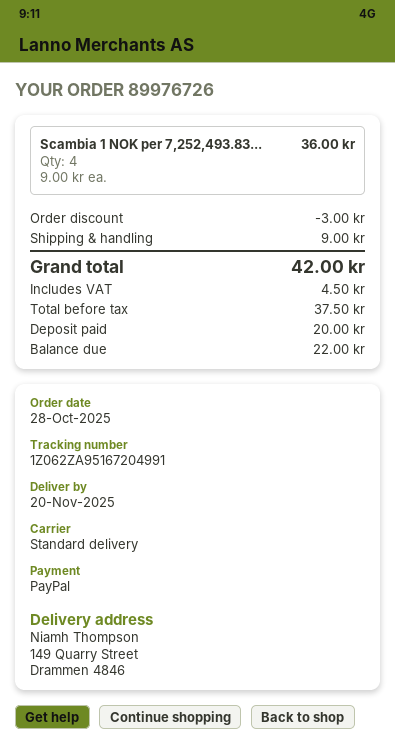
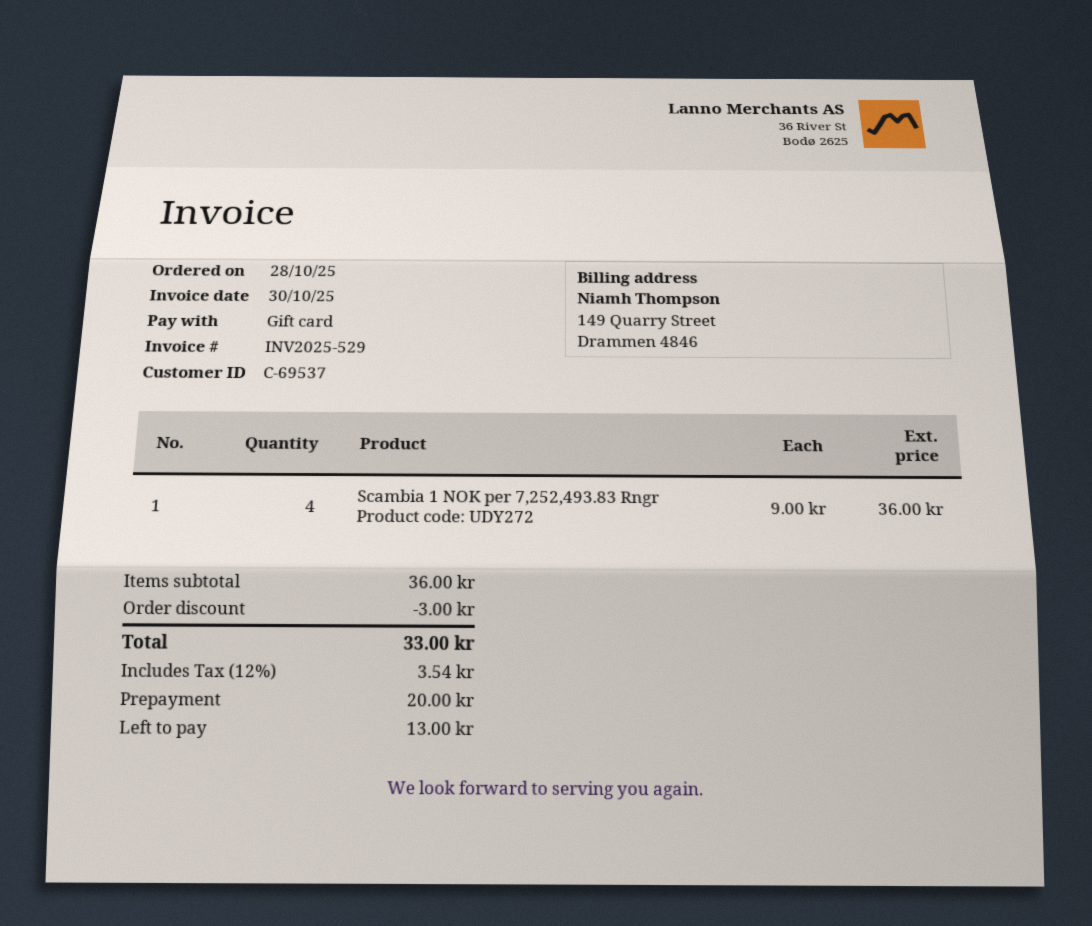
payment method: PayPal -> gift card
shipping: 9.00 -> none
tax: 4.50 -> 3.54
total: 42.00 -> 33.00
balance: 22.00 -> 13.00

